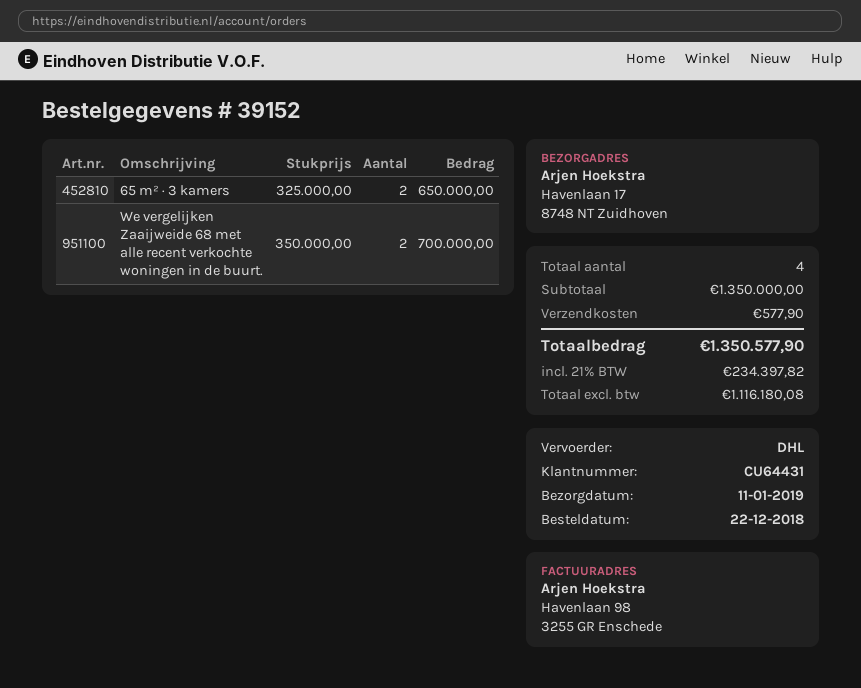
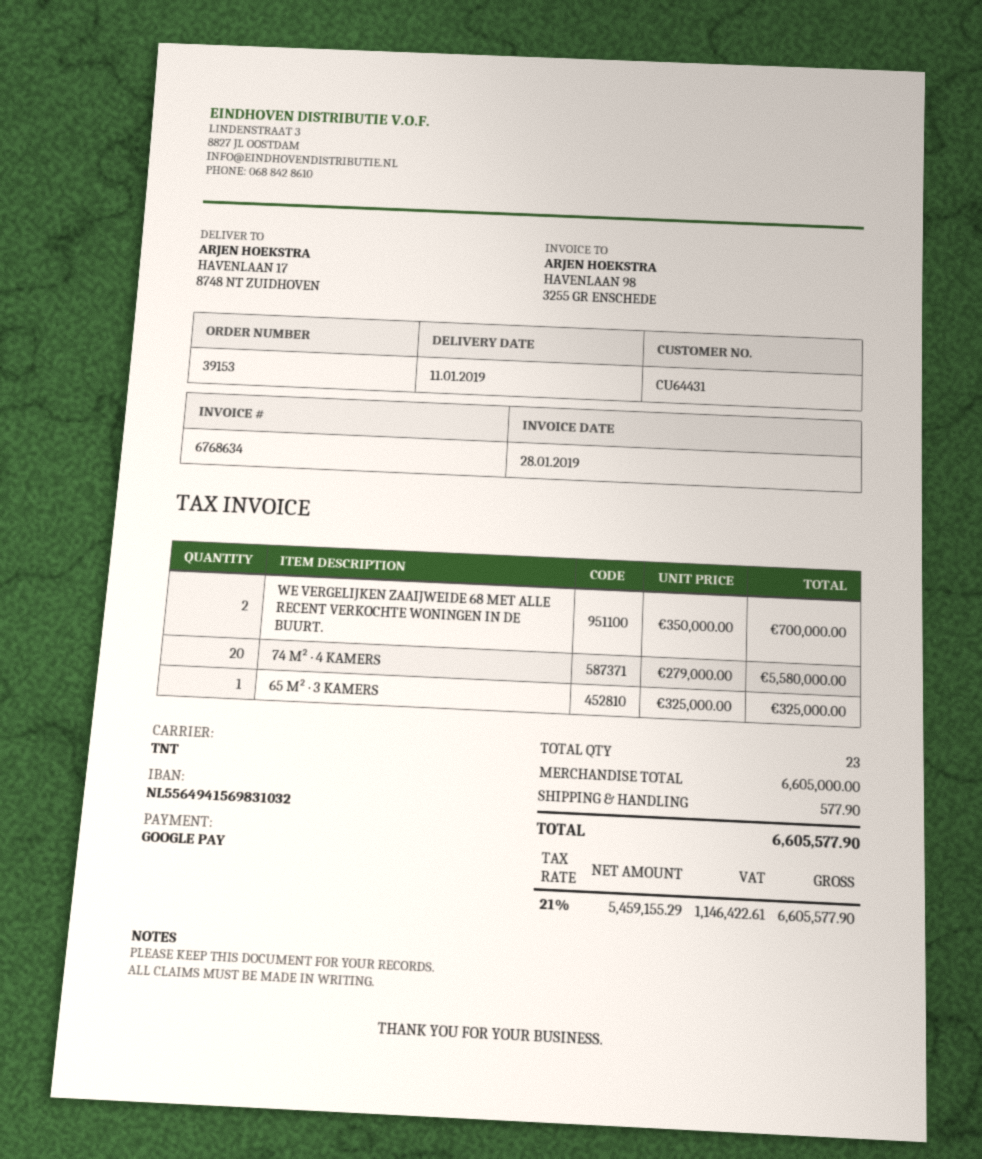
order number: 39152 -> 39153
shipping method: DHL -> TNT
65 m² · 3 kamers: 2 x 325000.00 = 650000.00 -> 1 x 325000.00 = 325000.00
74 M² · 4 KAMERS: none -> 20 x 279000.00 = 5580000.00
total quantity: 4 -> 23
subtotal: 1350000.00 -> 6605000.00
net: 1116180.08 -> 5459155.29
tax: 21% = 234397.82 -> 21% = 1146422.61
total: 1350577.90 -> 6605577.90

